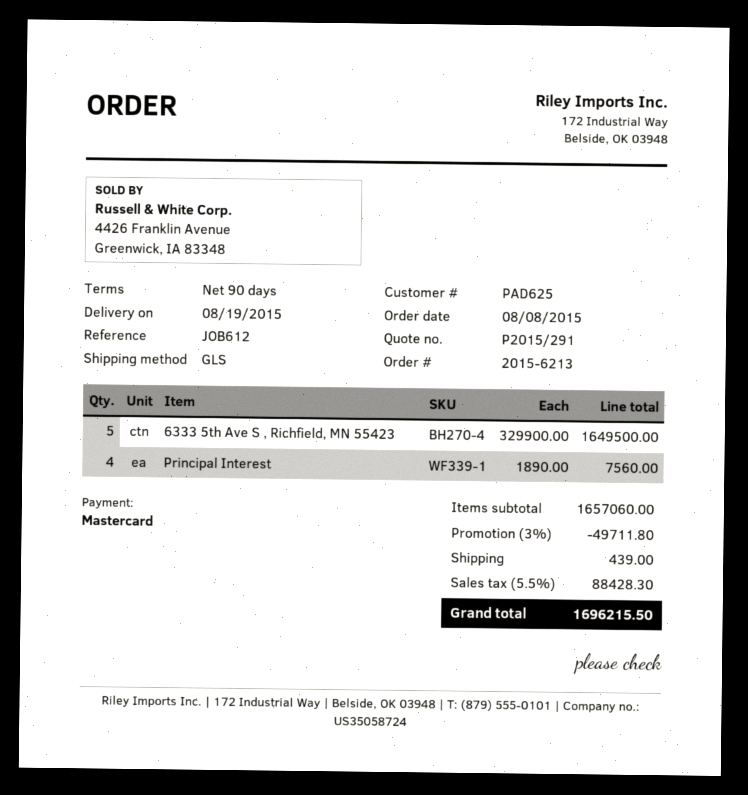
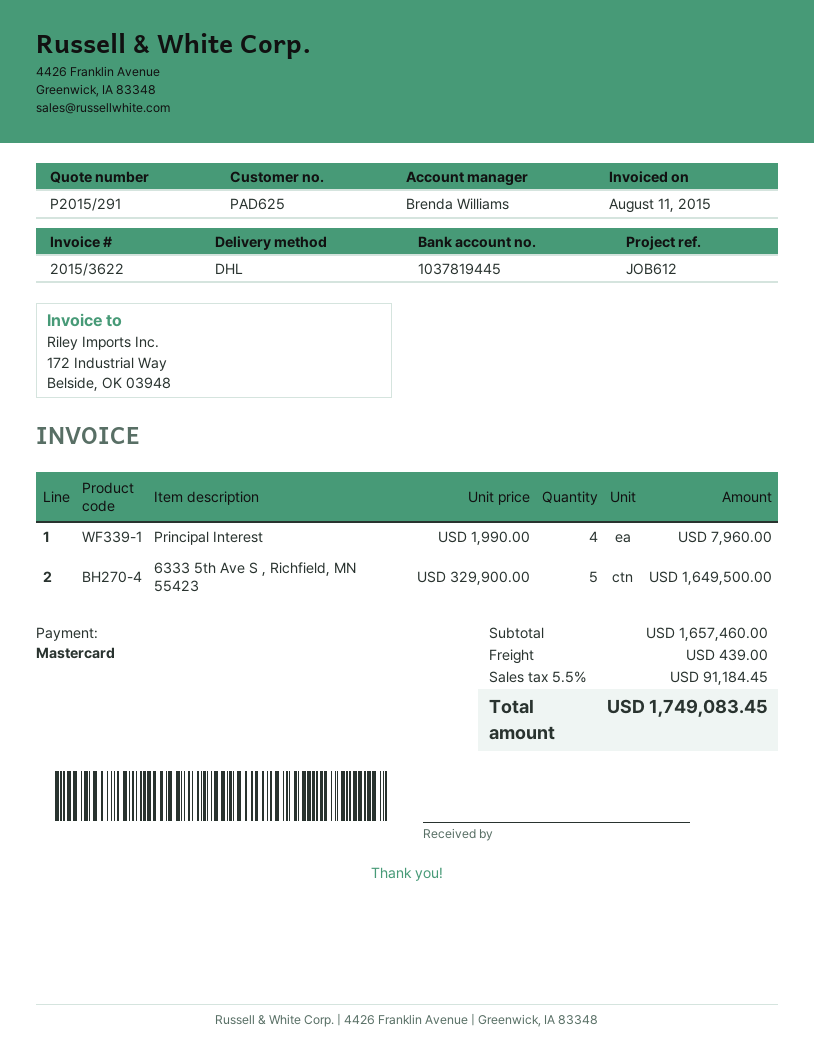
shipping method: GLS -> DHL
Principal Interest: 4 x 1890.00 = 7560.00 -> 4 x 1990.00 = 7960.00
subtotal: 1657060.00 -> 1657460.00
discount: 3% = 49711.80 -> none
tax: 5.5% = 88428.30 -> 5.5% = 91184.45
total: 1696215.50 -> 1749083.45

